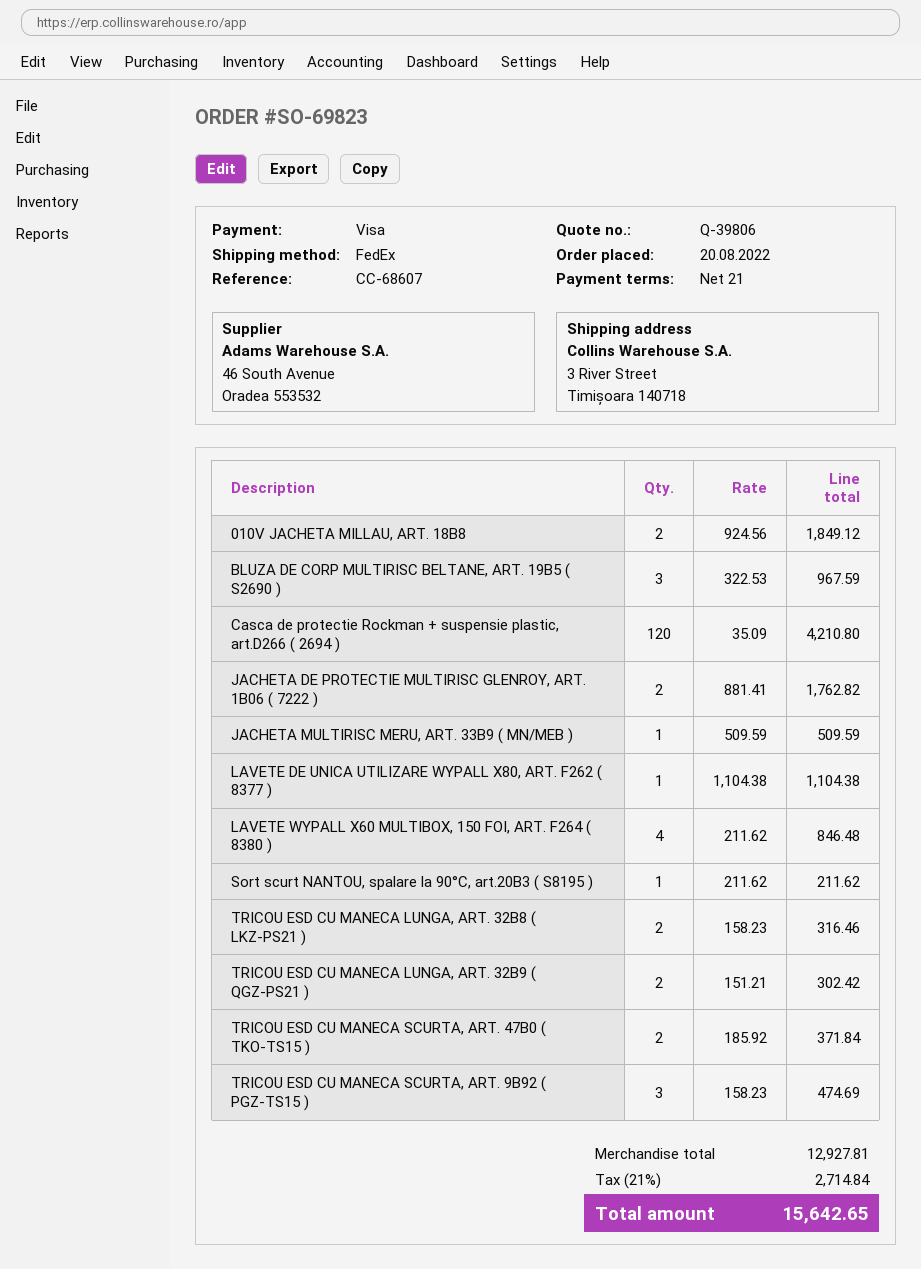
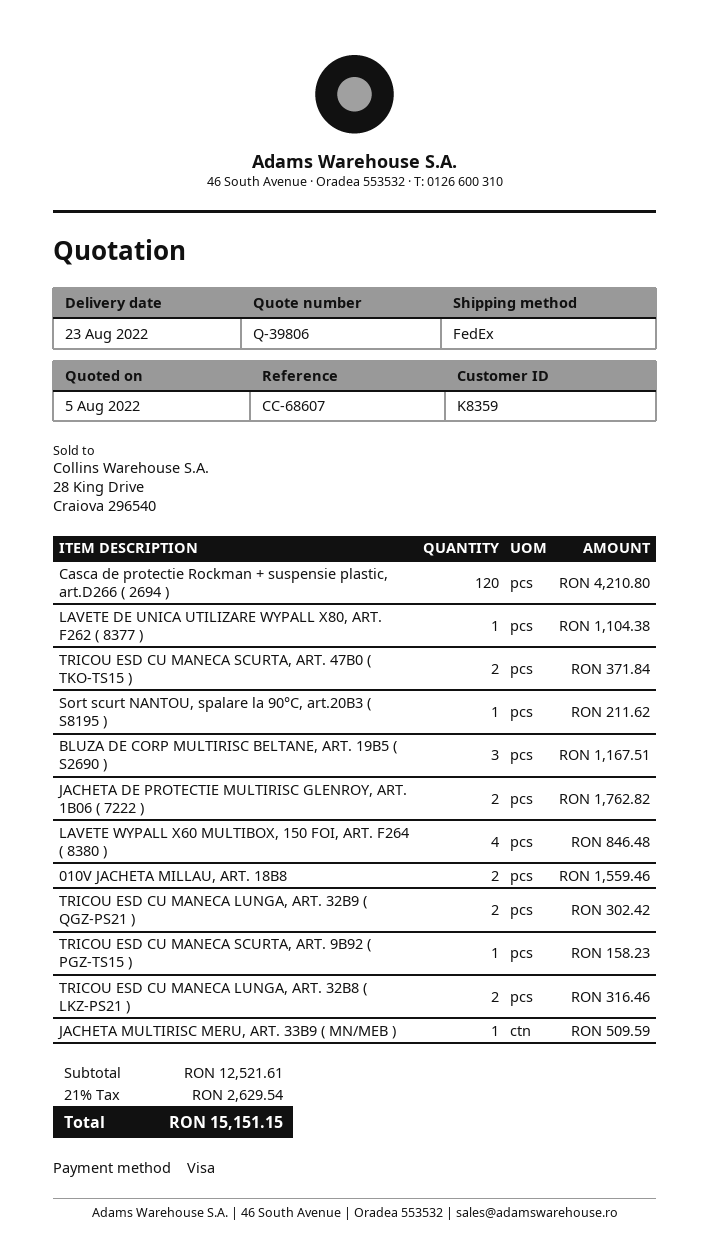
010V JACHETA MILLAU, ART. 18B8: 2 for 1849.12 -> 2 for 1559.46
BLUZA DE CORP MULTIRISC BELTANE, ART. 19B5 ( S2690 ): 3 for 967.59 -> 3 for 1167.51
TRICOU ESD CU MANECA SCURTA, ART. 9B92 ( PGZ-TS15 ): 3 for 474.69 -> 1 for 158.23
subtotal: 12927.81 -> 12521.61
tax: 21% = 2714.84 -> 21% = 2629.54
total: 15642.65 -> 15151.15

